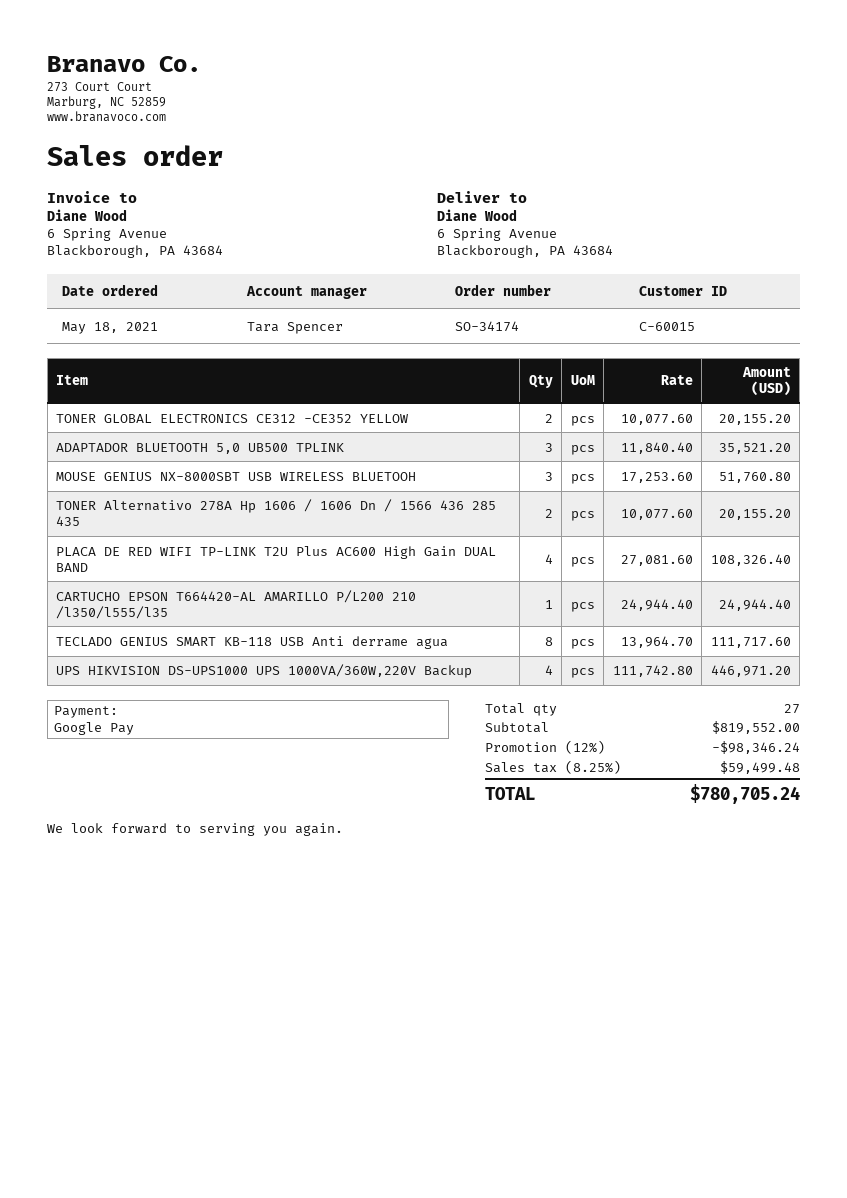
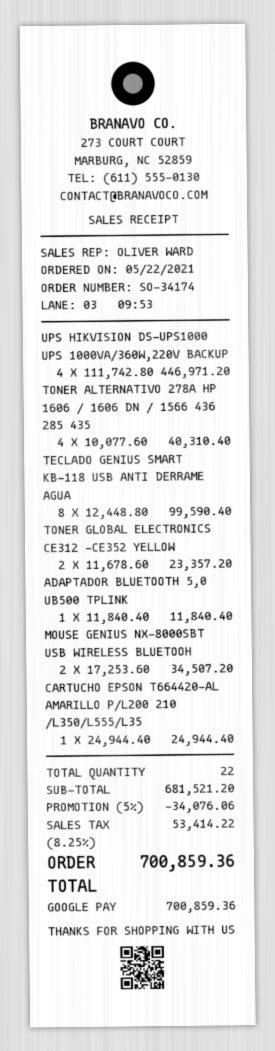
order date: 2021-05-18 -> 2021-05-22
sales rep: Tara Spencer -> OLIVER WARD
TONER GLOBAL ELECTRONICS CE312 -CE352 YELLOW: 2 x 10077.60 = 20155.20 -> 2 x 11678.60 = 23357.20
ADAPTADOR BLUETOOTH 5,0 UB500 TPLINK: 3 x 11840.40 = 35521.20 -> 1 x 11840.40 = 11840.40
MOUSE GENIUS NX-8000SBT USB WIRELESS BLUETOOH: 3 x 17253.60 = 51760.80 -> 2 x 17253.60 = 34507.20
TONER Alternativo 278A Hp 1606 / 1606 Dn / 1566 436 285 435: 2 x 10077.60 = 20155.20 -> 4 x 10077.60 = 40310.40
PLACA DE RED WIFI TP-LINK T2U Plus AC600 High Gain DUAL BAND: 4 x 27081.60 = 108326.40 -> none
TECLADO GENIUS SMART KB-118 USB Anti derrame agua: 8 x 13964.70 = 111717.60 -> 8 x 12448.80 = 99590.40
total quantity: 27 -> 22
subtotal: 819552.00 -> 681521.20
discount: 12% = 98346.24 -> 5% = 34076.06
tax: 8.25% = 59499.48 -> 8.25% = 53414.22
total: 780705.24 -> 700859.36

